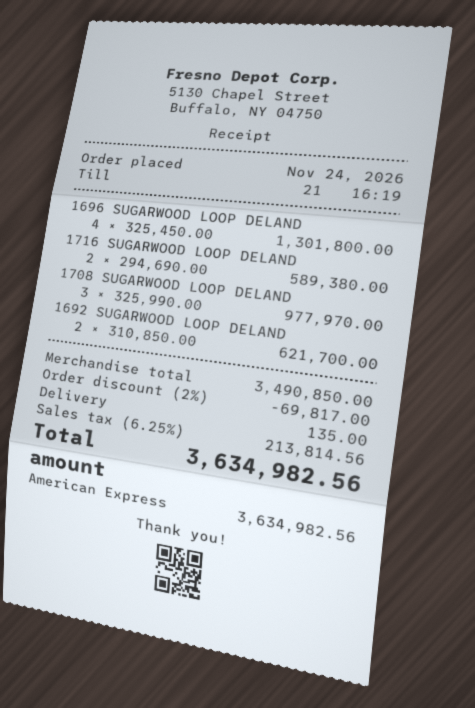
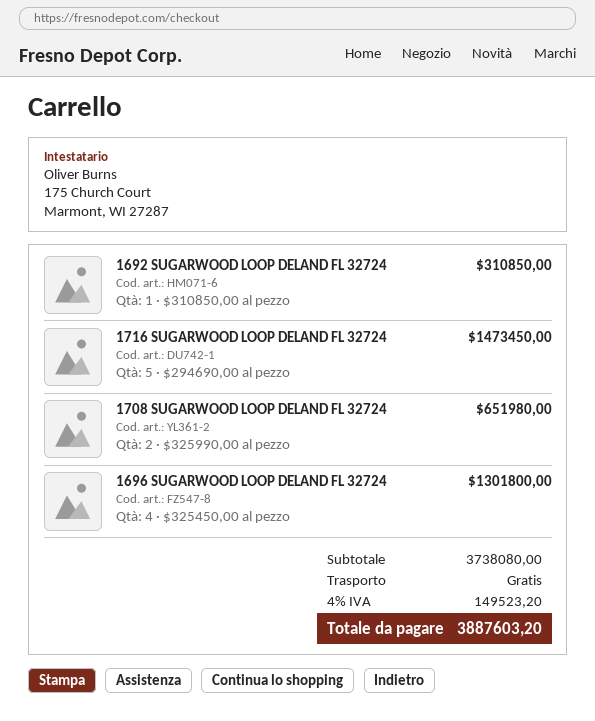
1716 SUGARWOOD LOOP DELAND: 2 x 294690.00 = 589380.00 -> 5 x 294690.00 = 1473450.00
1708 SUGARWOOD LOOP DELAND: 3 x 325990.00 = 977970.00 -> 2 x 325990.00 = 651980.00
1692 SUGARWOOD LOOP DELAND: 2 x 310850.00 = 621700.00 -> 1 x 310850.00 = 310850.00
subtotal: 3490850.00 -> 3738080.00
discount: 2% = 69817.00 -> none
shipping: 135.00 -> 0.00
tax: 6.25% = 213814.56 -> 4% = 149523.20
total: 3634982.56 -> 3887603.20

